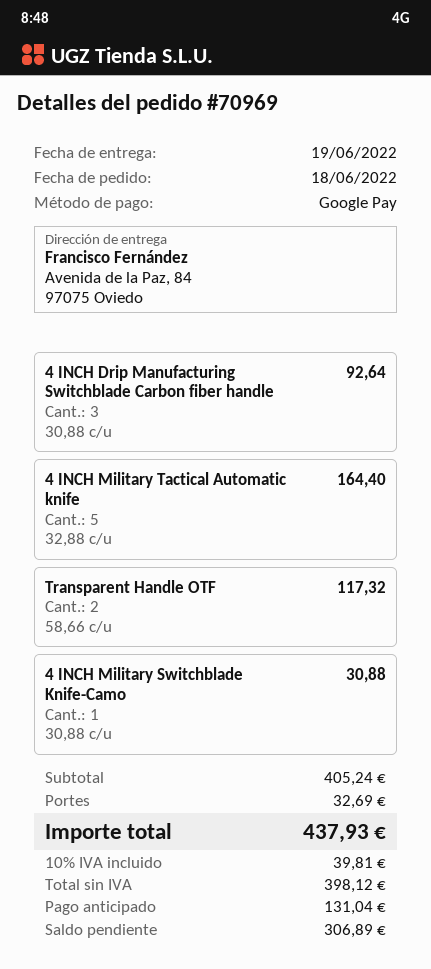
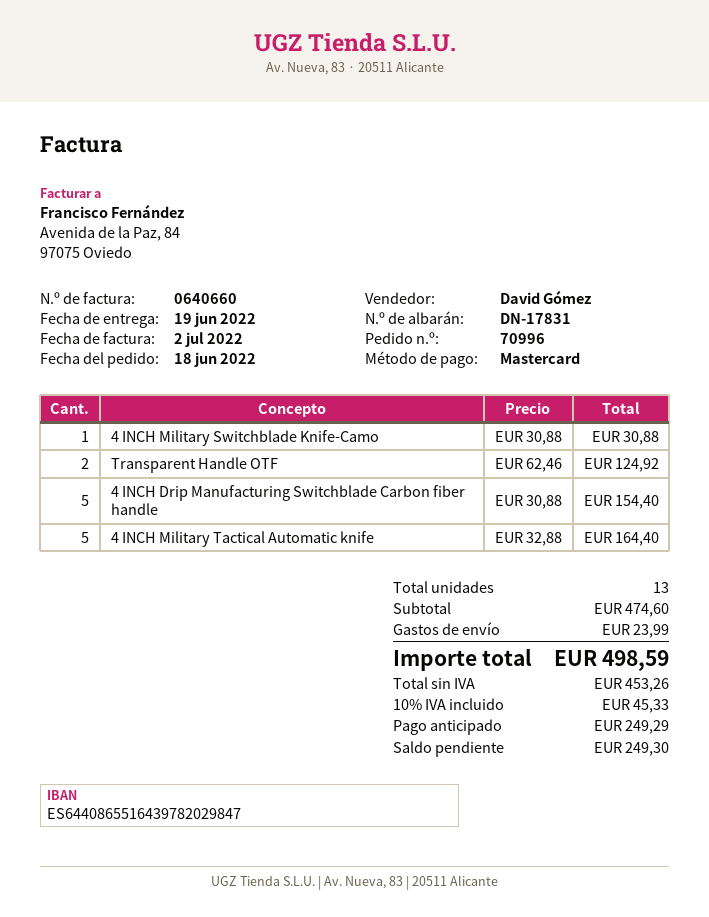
order number: 70969 -> 70996
payment method: Google Pay -> Mastercard
4 INCH Drip Manufacturing Switchblade Carbon fiber handle: 3 x 30.88 = 92.64 -> 5 x 30.88 = 154.40
Transparent Handle OTF: 2 x 58.66 = 117.32 -> 2 x 62.46 = 124.92
subtotal: 405.24 -> 474.60
shipping: 32.69 -> 23.99
net: 398.12 -> 453.26
tax: 10% = 39.81 -> 10% = 45.33
total: 437.93 -> 498.59
deposit: 131.04 -> 249.29
balance: 306.89 -> 249.30

